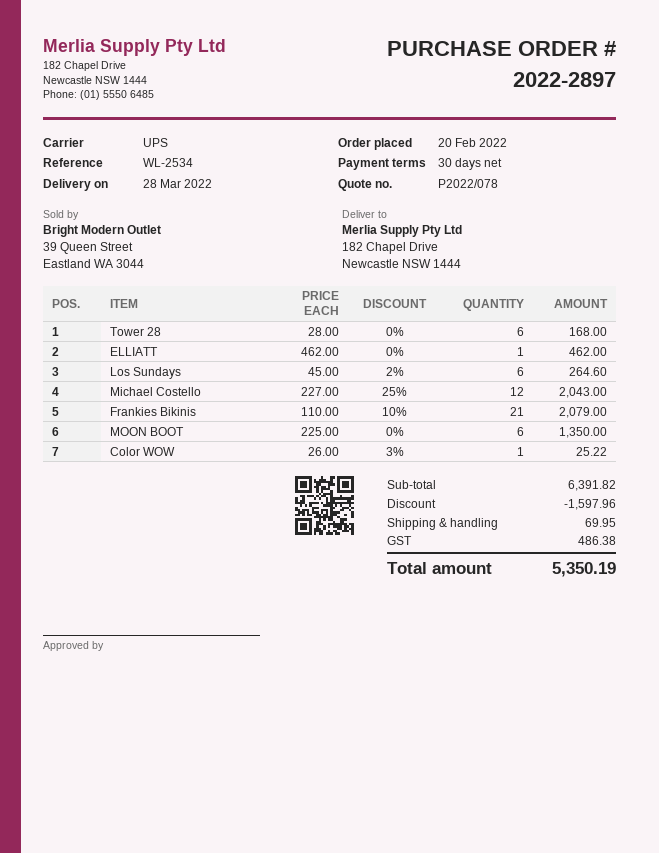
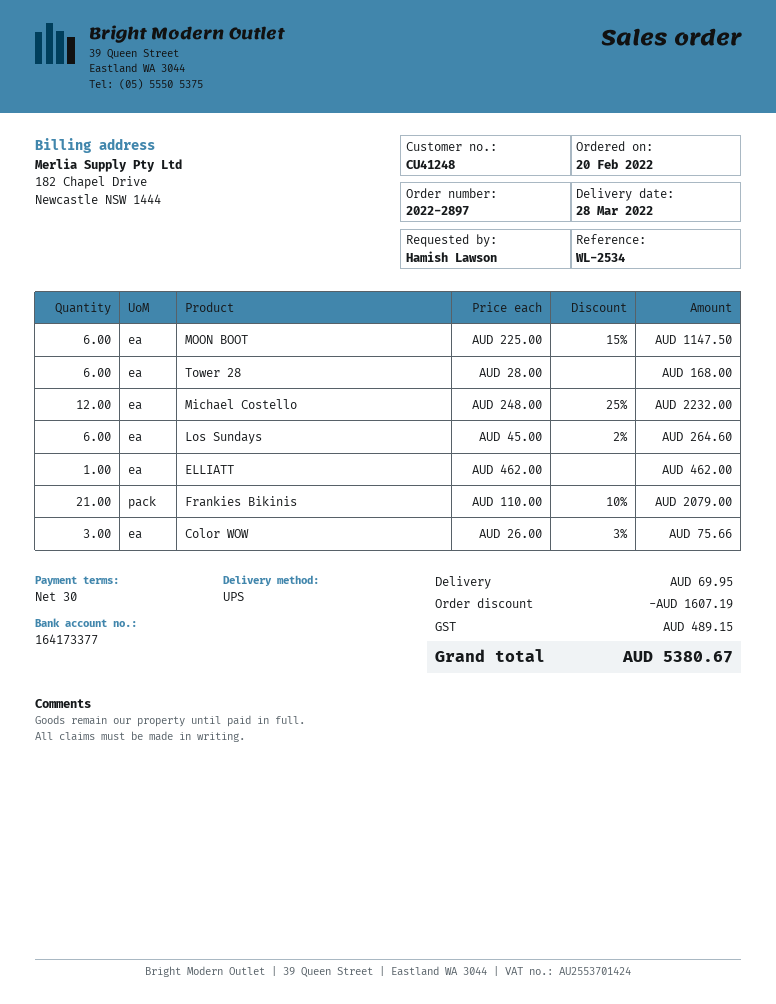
Michael Costello: 12 x 227.00 - 25% = 2043.00 -> 12 x 248.00 - 25% = 2232.00
MOON BOOT: 6 x 225.00 = 1350.00 -> 6 x 225.00 - 15% = 1147.50
Color WOW: 1 x 26.00 - 3% = 25.22 -> 3 x 26.00 - 3% = 75.66
discount: 1597.96 -> 1607.19
tax: 486.38 -> 489.15
total: 5350.19 -> 5380.67

